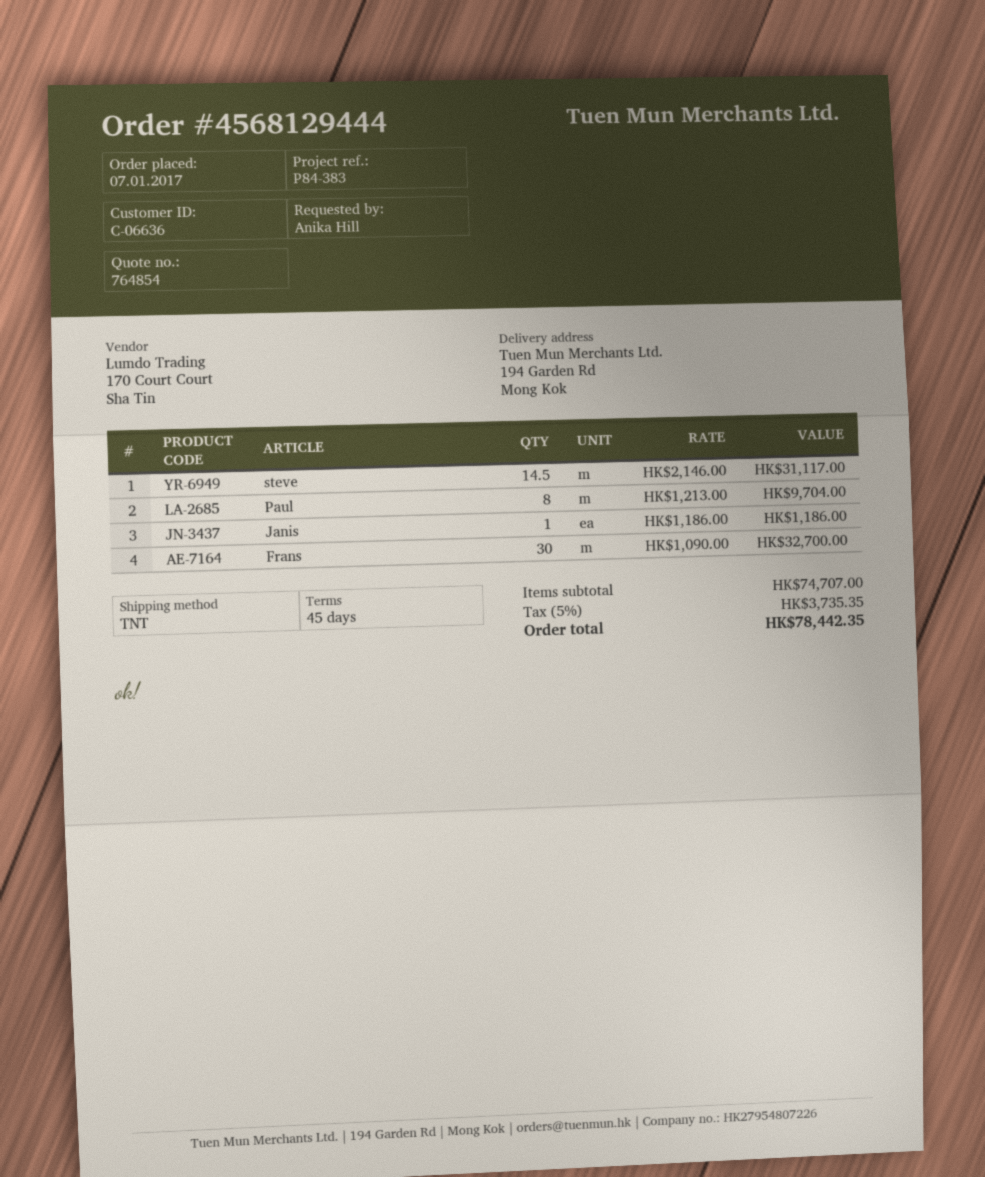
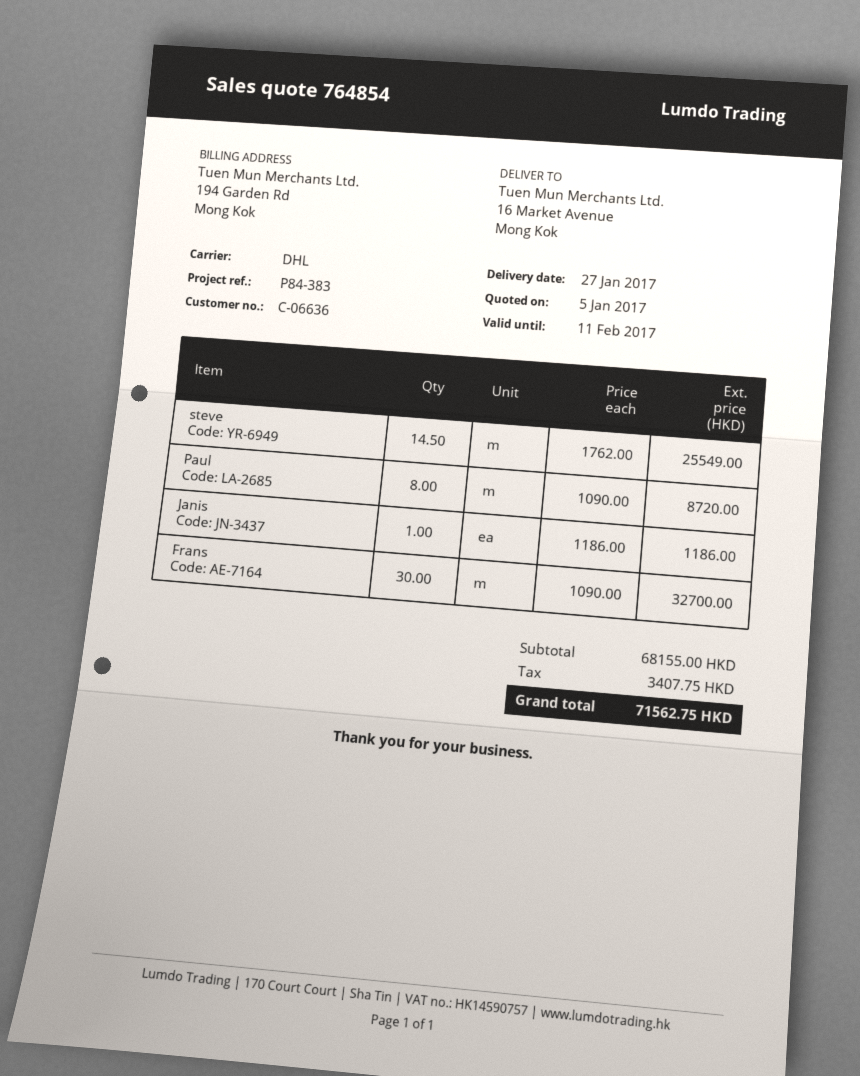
shipping method: TNT -> DHL
ship to: 194 Garden Rd, Mong Kok -> 16 Market Avenue, Mong Kok
steve: 14.5 x 2146.00 = 31117.00 -> 14.5 x 1762.00 = 25549.00
Paul: 8 x 1213.00 = 9704.00 -> 8 x 1090.00 = 8720.00
subtotal: 74707.00 -> 68155.00
tax: 3735.35 -> 3407.75
total: 78442.35 -> 71562.75

